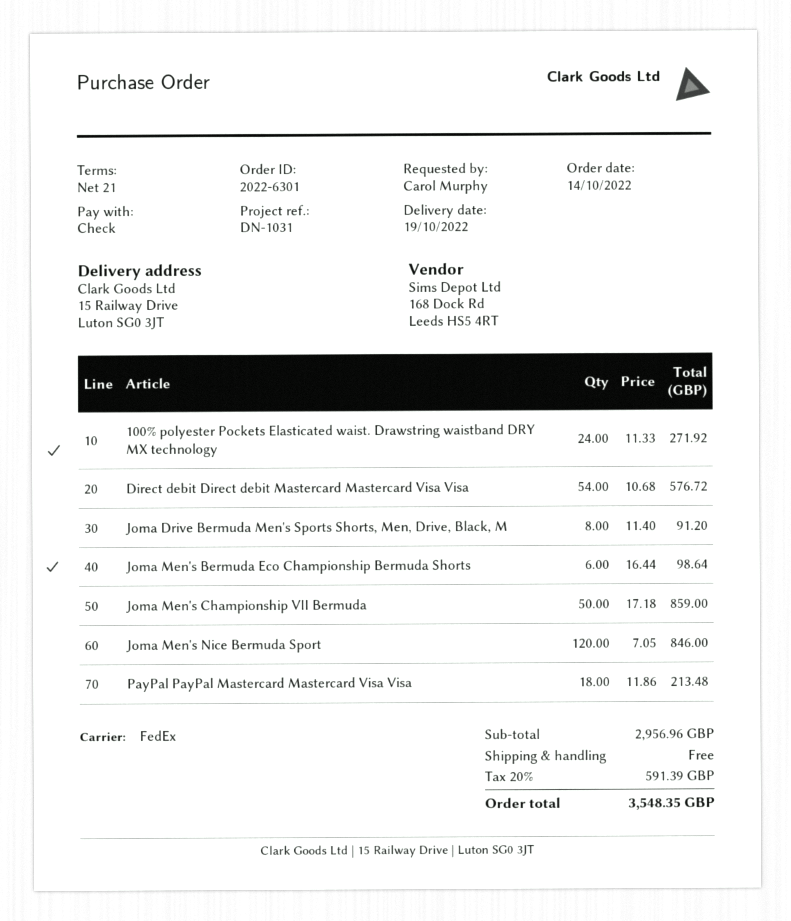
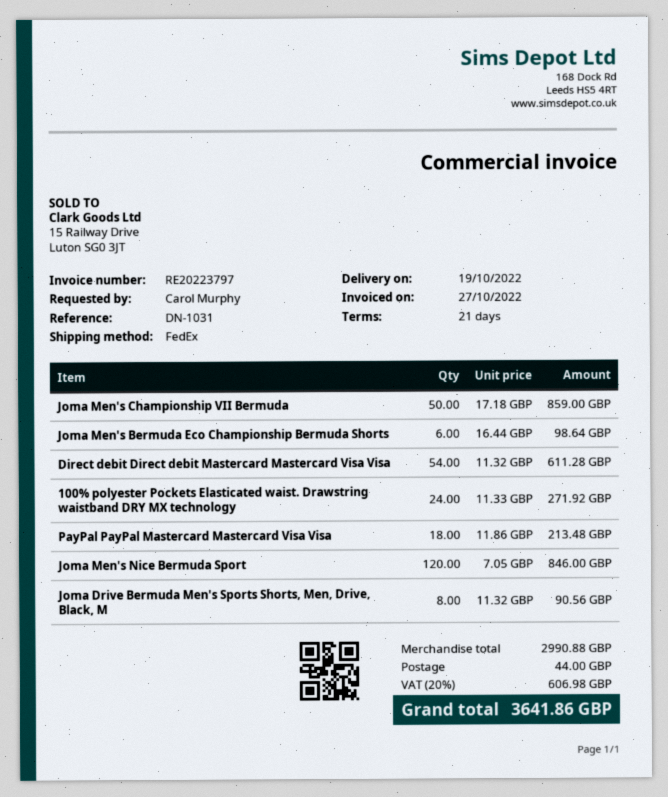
Direct debit Direct debit Mastercard Mastercard Visa Visa: 54 x 10.68 = 576.72 -> 54 x 11.32 = 611.28
Joma Drive Bermuda Men's Sports Shorts, Men, Drive, Black, M: 8 x 11.40 = 91.20 -> 8 x 11.32 = 90.56
subtotal: 2956.96 -> 2990.88
shipping: 0.00 -> 44.00
tax: 20% = 591.39 -> 20% = 606.98
total: 3548.35 -> 3641.86

